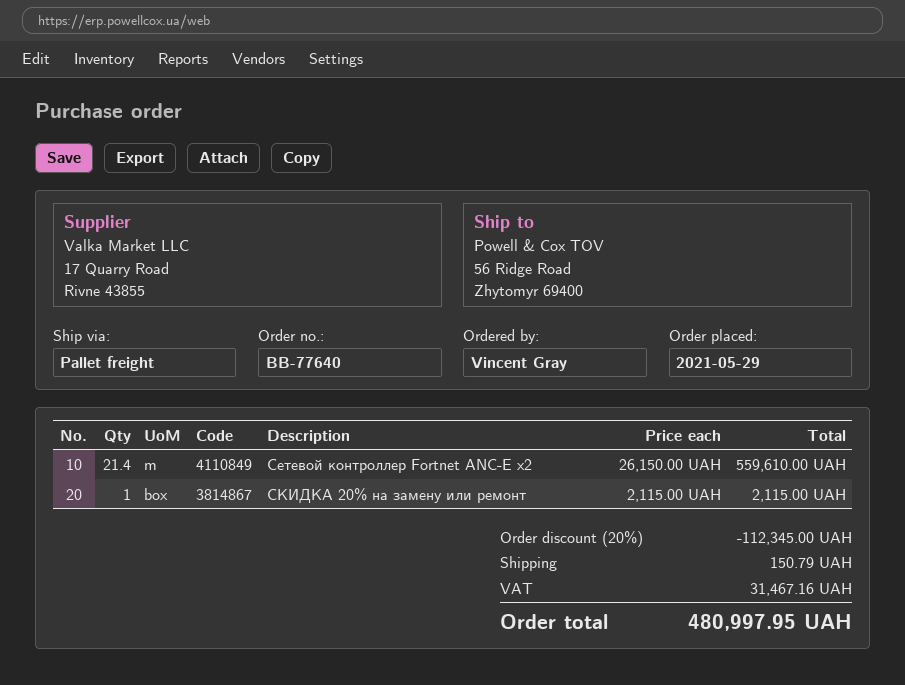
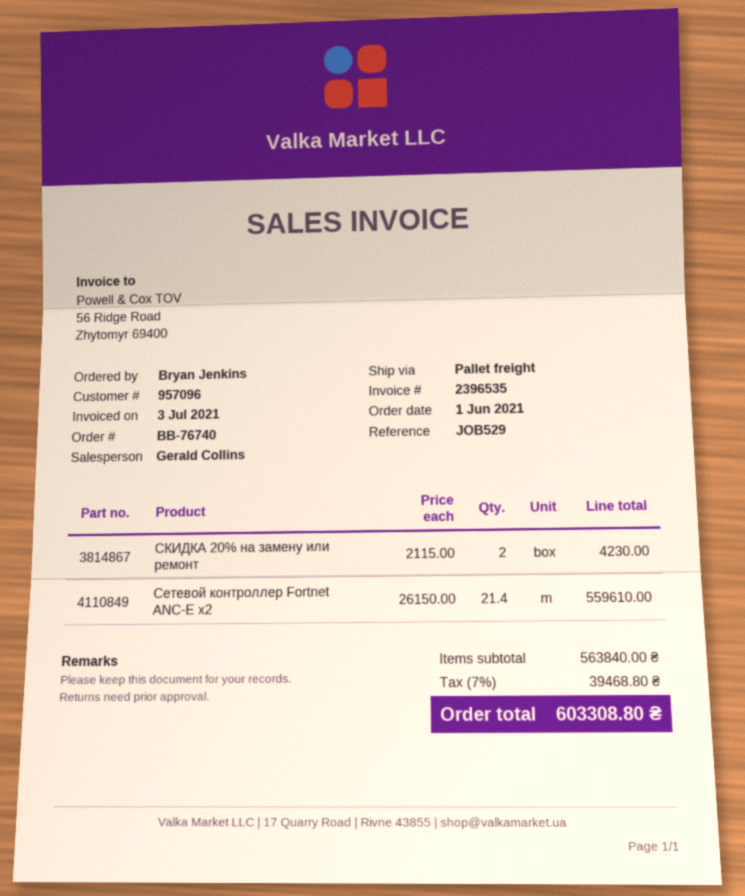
order number: BB-77640 -> BB-76740
order date: 2021-05-29 -> 2021-06-01
ordered by: Vincent Gray -> Bryan Jenkins
СКИДКА 20% на замену или ремонт: 1 x 2115.00 = 2115.00 -> 2 x 2115.00 = 4230.00
discount: 20% = 112345.00 -> none
shipping: 150.79 -> none
tax: 31467.16 -> 39468.80
total: 480997.95 -> 603308.80

